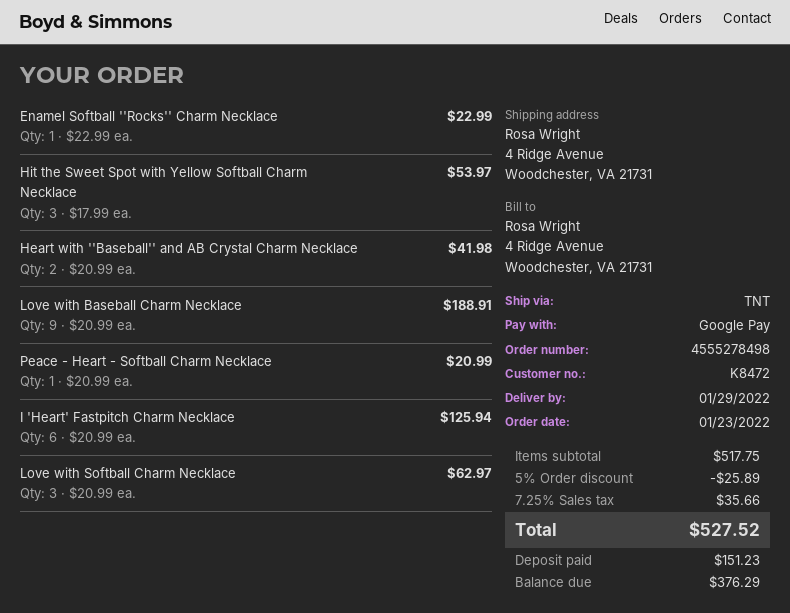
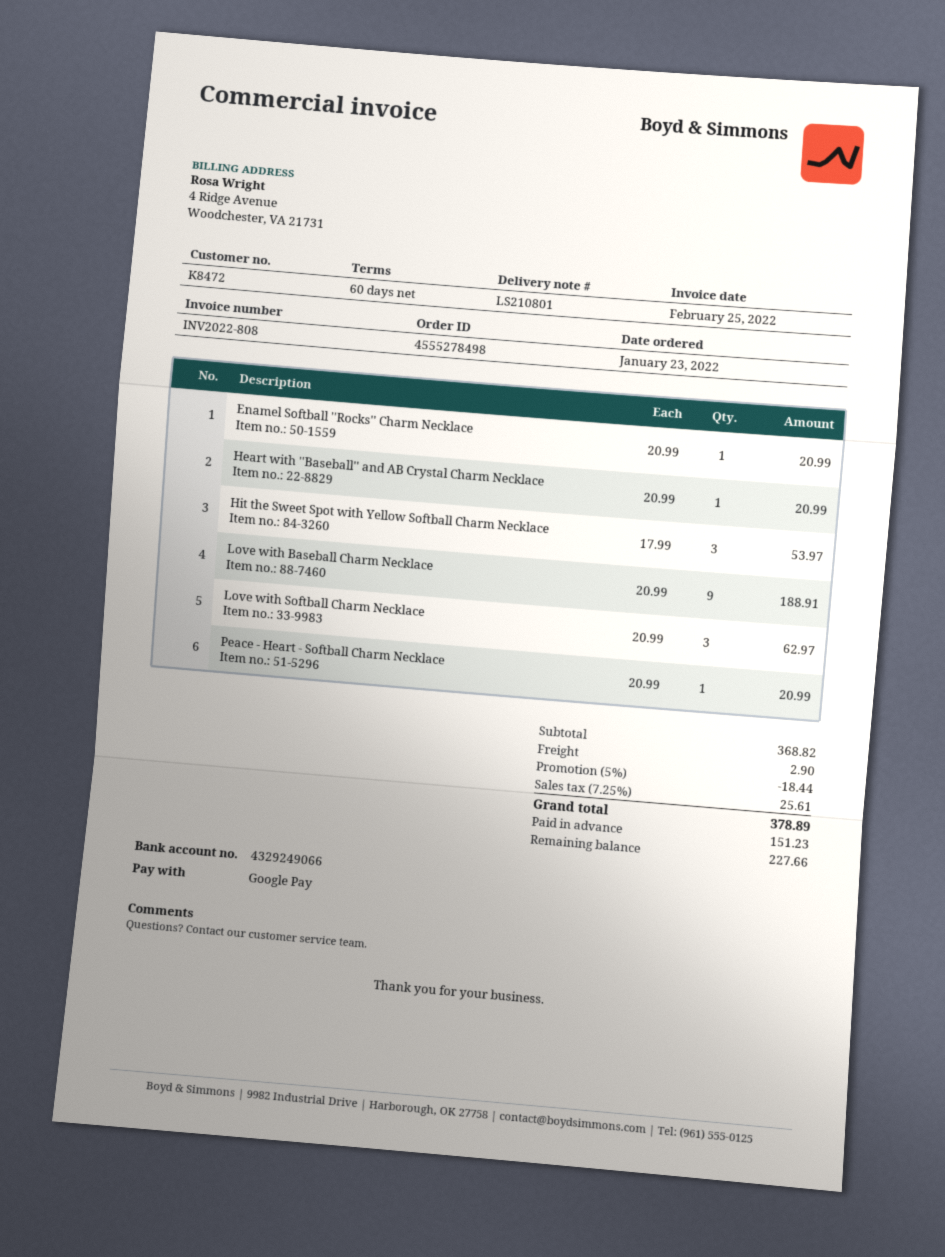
Enamel Softball ''Rocks'' Charm Necklace: 1 x 22.99 = 22.99 -> 1 x 20.99 = 20.99
Heart with ''Baseball'' and AB Crystal Charm Necklace: 2 x 20.99 = 41.98 -> 1 x 20.99 = 20.99
I 'Heart' Fastpitch Charm Necklace: 6 x 20.99 = 125.94 -> none
subtotal: 517.75 -> 368.82
discount: 5% = 25.89 -> 5% = 18.44
shipping: none -> 2.90
tax: 7.25% = 35.66 -> 7.25% = 25.61
total: 527.52 -> 378.89
balance: 376.29 -> 227.66

